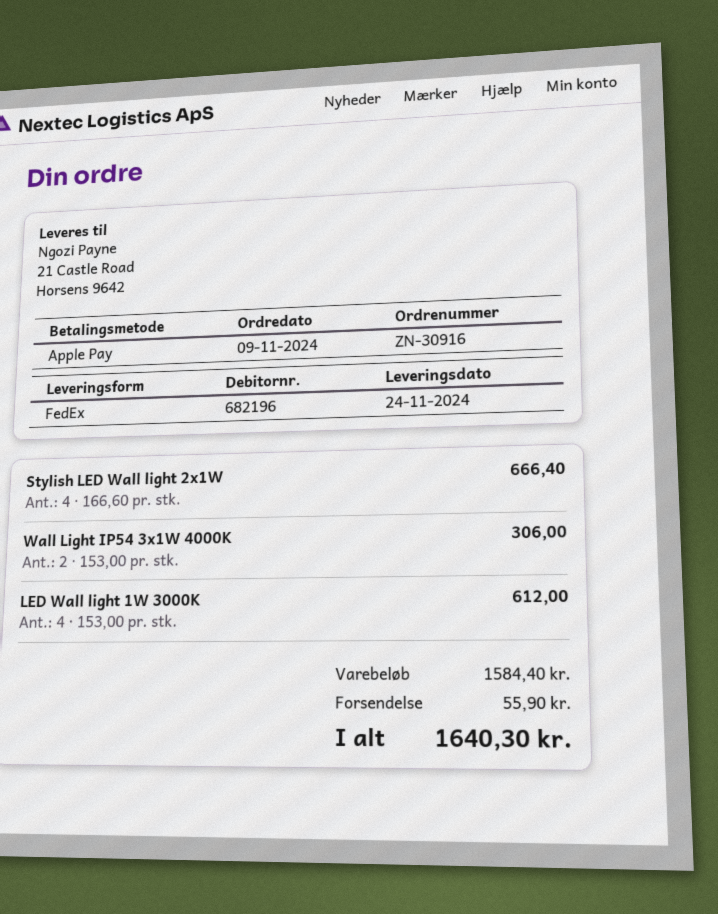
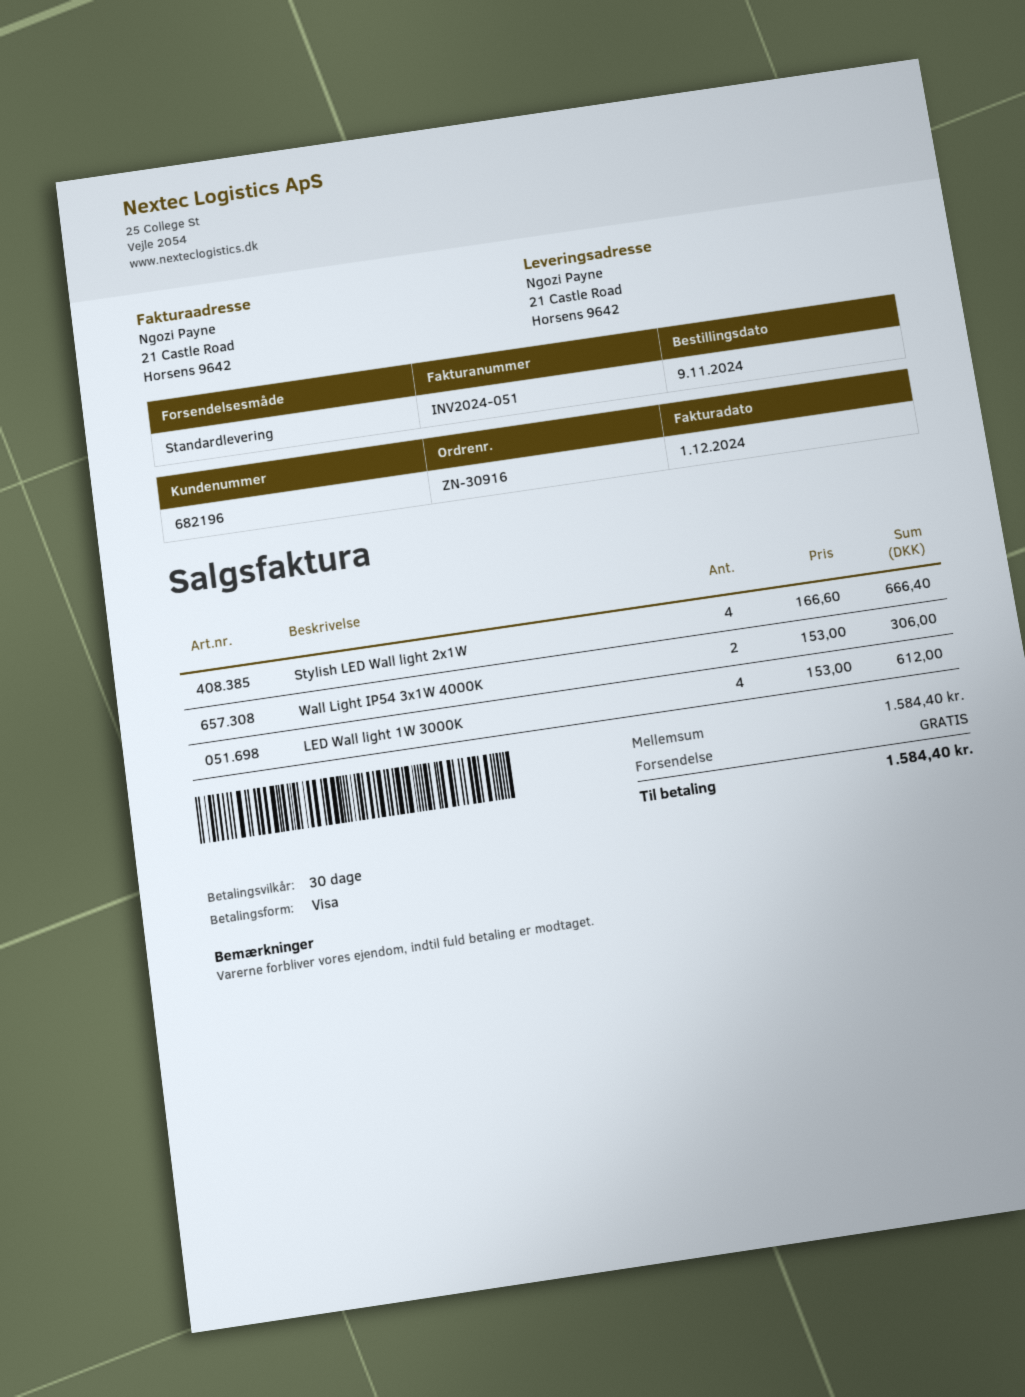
payment method: Apple Pay -> Visa
shipping method: FedEx -> standard
shipping: 55.90 -> 0.00
total: 1640.30 -> 1584.40

